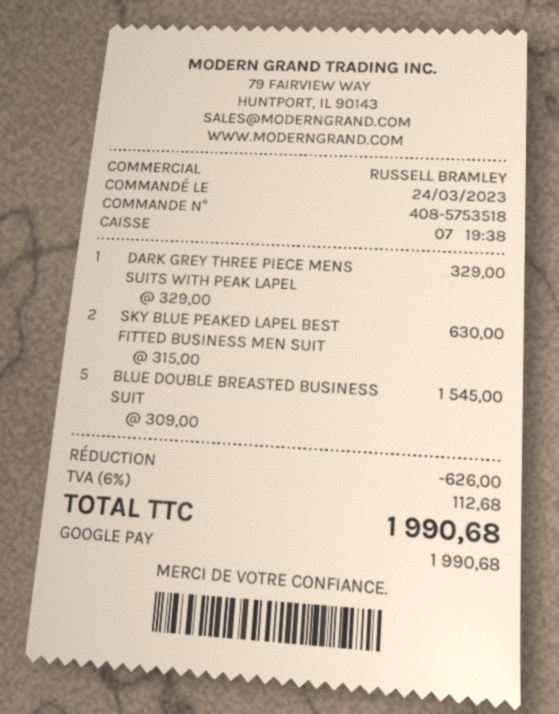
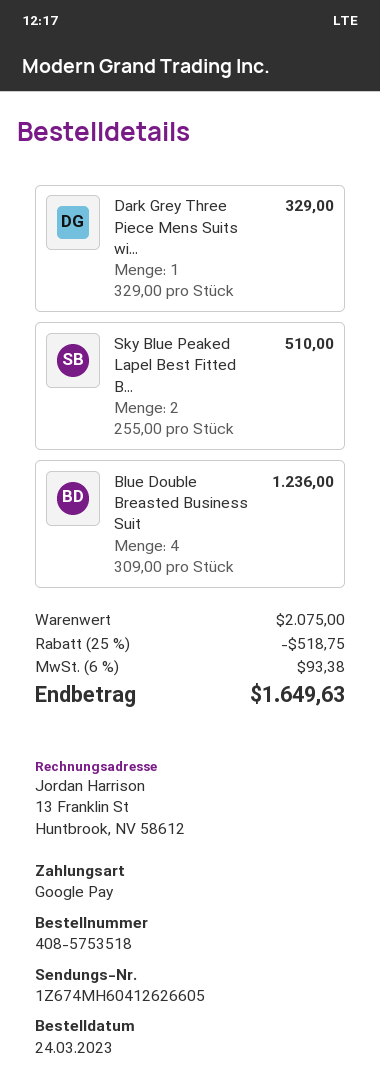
SKY BLUE PEAKED LAPEL BEST FITTED BUSINESS MEN SUIT: 2 x 315.00 = 630.00 -> 2 x 255.00 = 510.00
BLUE DOUBLE BREASTED BUSINESS SUIT: 5 x 309.00 = 1545.00 -> 4 x 309.00 = 1236.00
discount: 626.00 -> 518.75
tax: 6% = 112.68 -> 6% = 93.38
total: 1990.68 -> 1649.63

